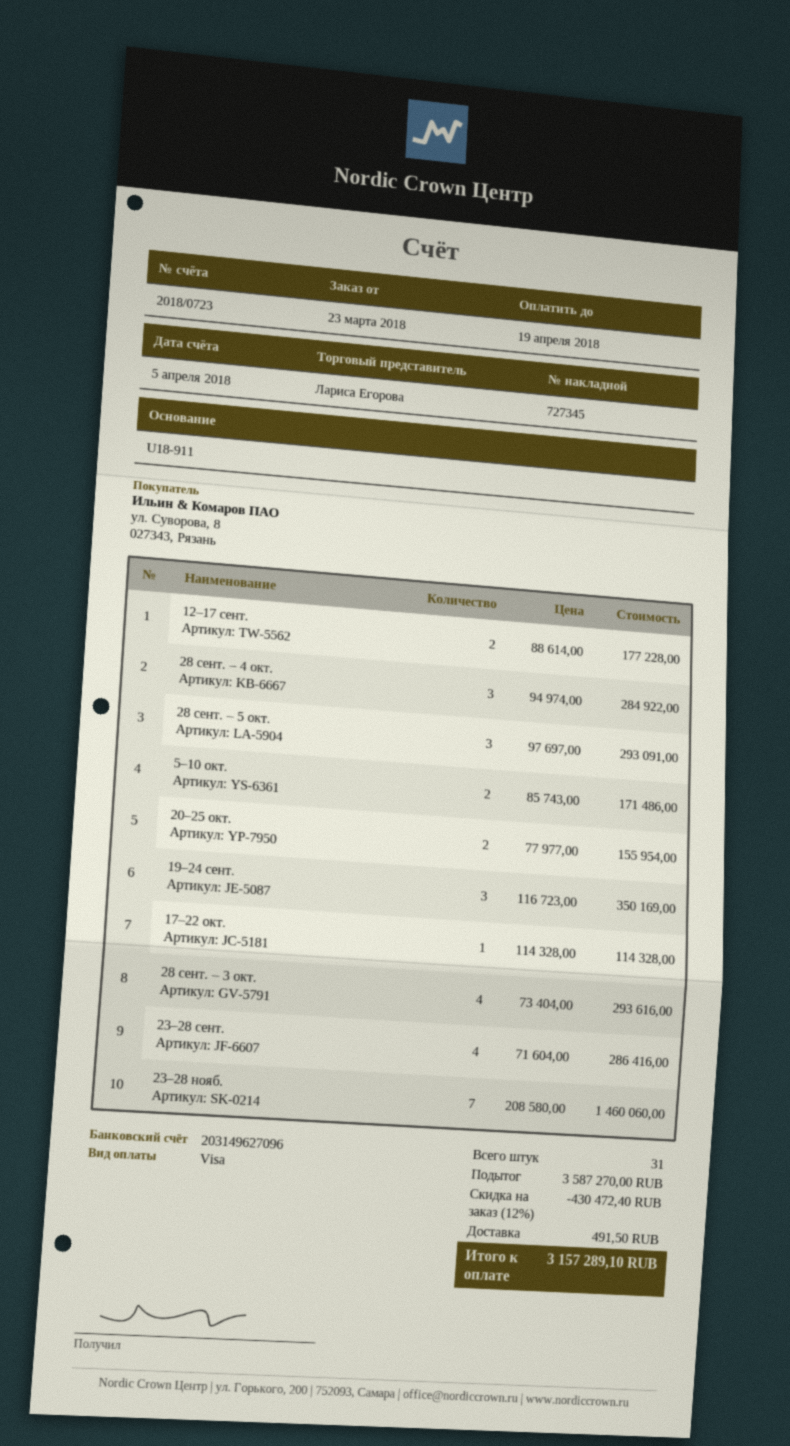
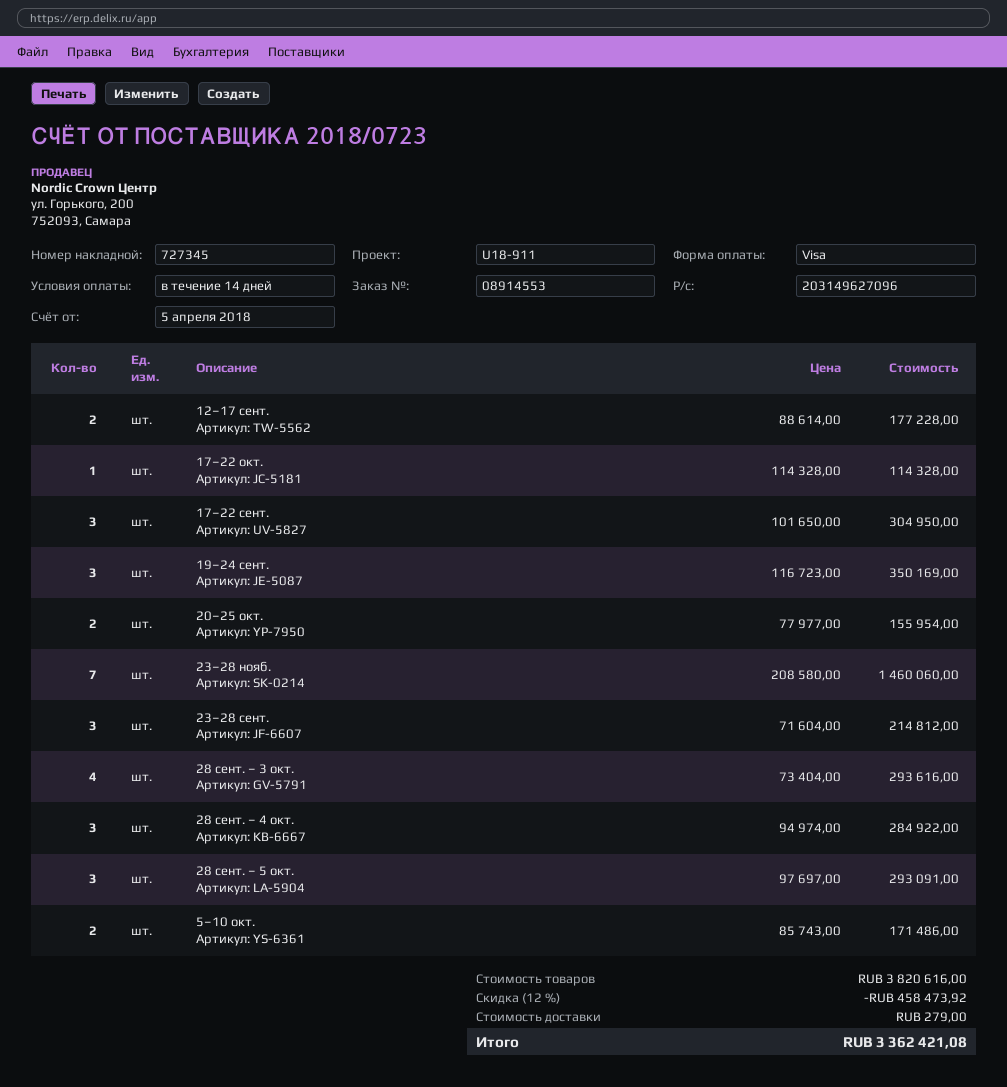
23–28 сент.: 4 x 71604.00 = 286416.00 -> 3 x 71604.00 = 214812.00
17–22 сент.: none -> 3 x 101650.00 = 304950.00
subtotal: 3587270.00 -> 3820616.00
discount: 12% = 430472.40 -> 12% = 458473.92
shipping: 491.50 -> 279.00
total: 3157289.10 -> 3362421.08

